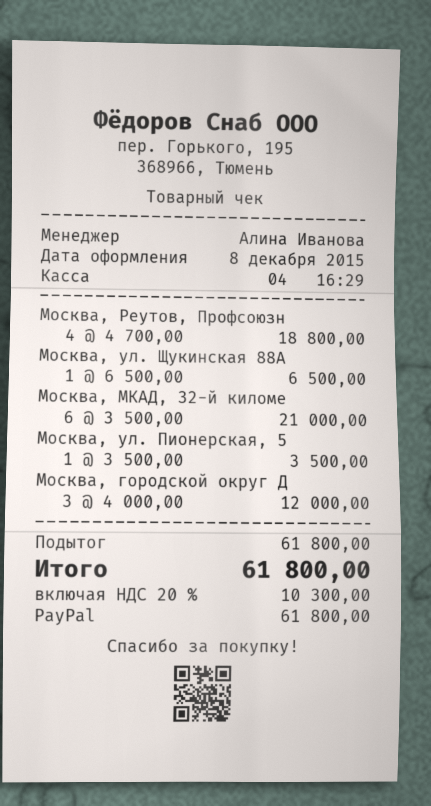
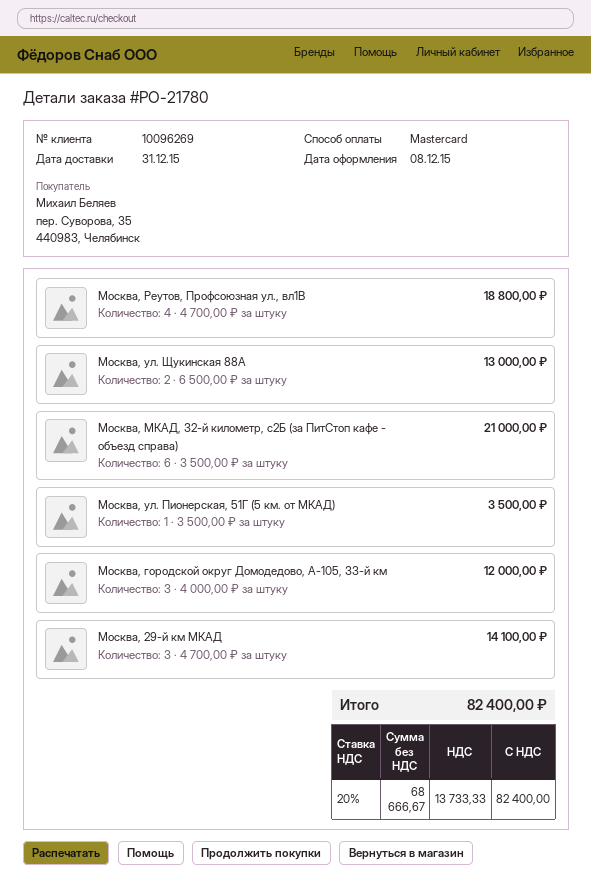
payment method: PayPal -> Mastercard
Москва, ул. Щукинская 88А: 1 x 6500.00 = 6500.00 -> 2 x 6500.00 = 13000.00
Москва, 29-й км МКАД: none -> 3 x 4700.00 = 14100.00
tax: 20% = 10300.00 -> 20% = 13733.33
total: 61800.00 -> 82400.00

